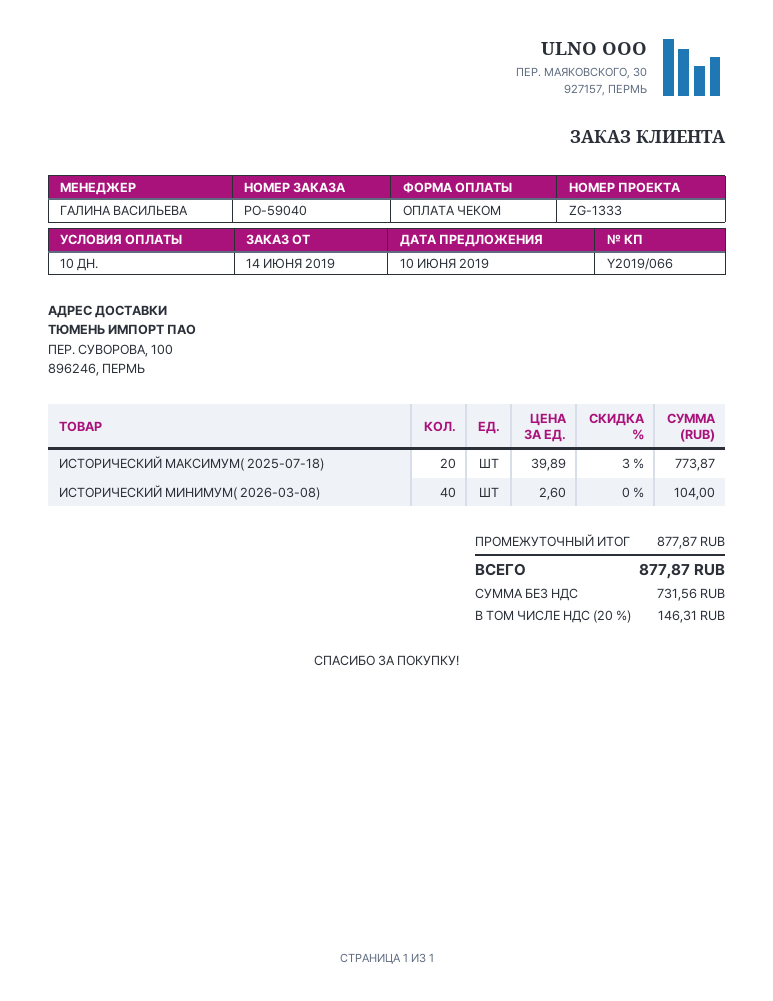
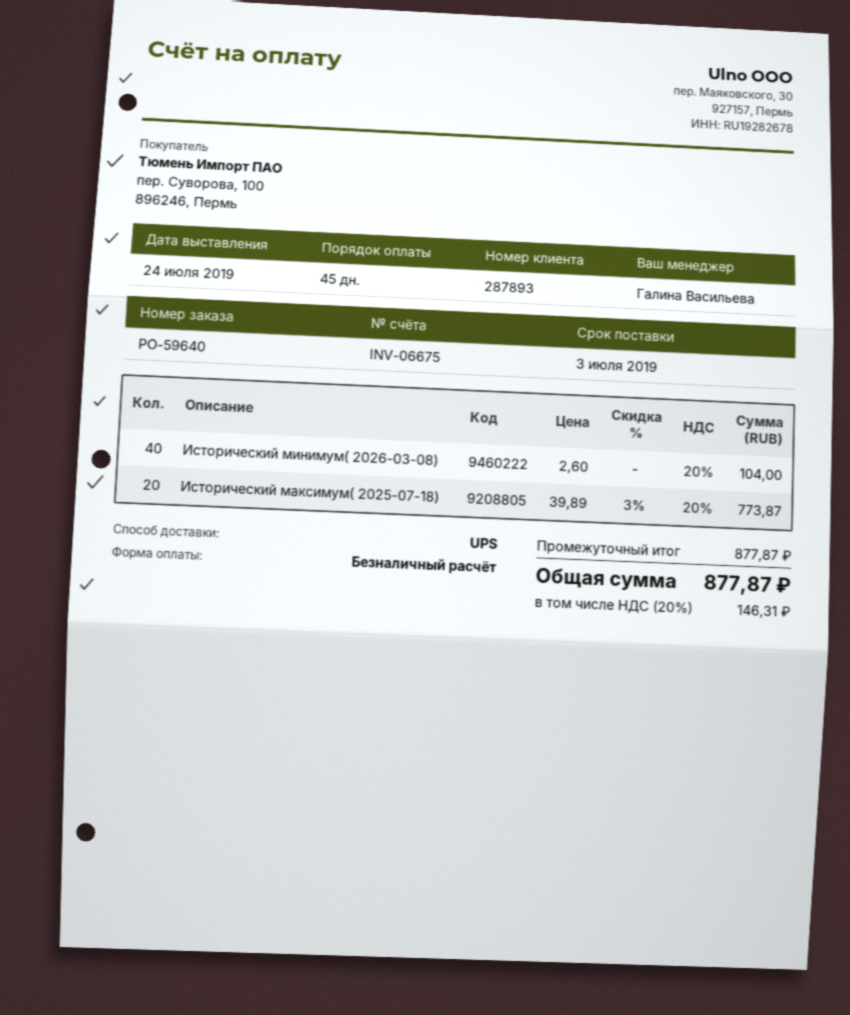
order number: PO-59040 -> PO-59640
payment terms: 10 days -> 45 days
payment method: cheque -> bank transfer

